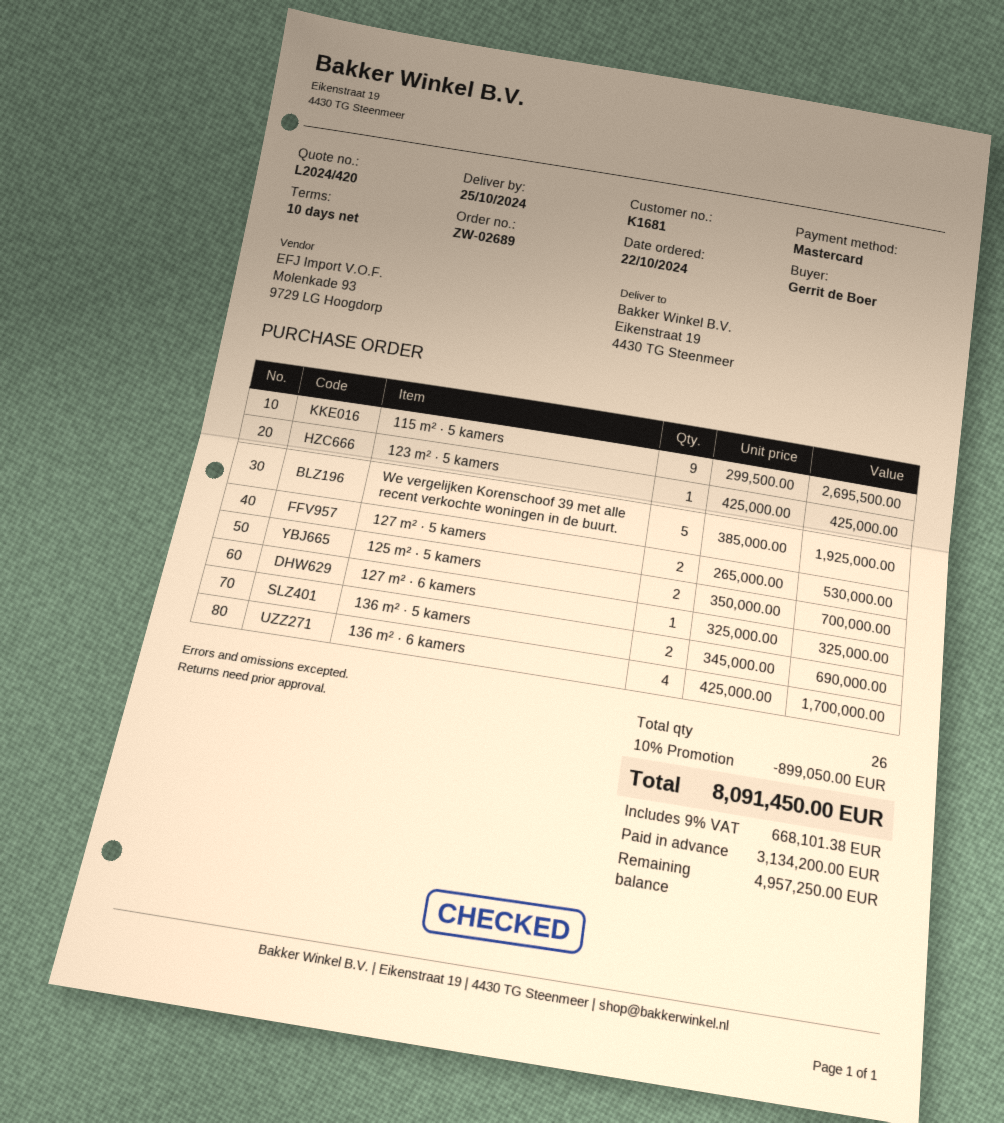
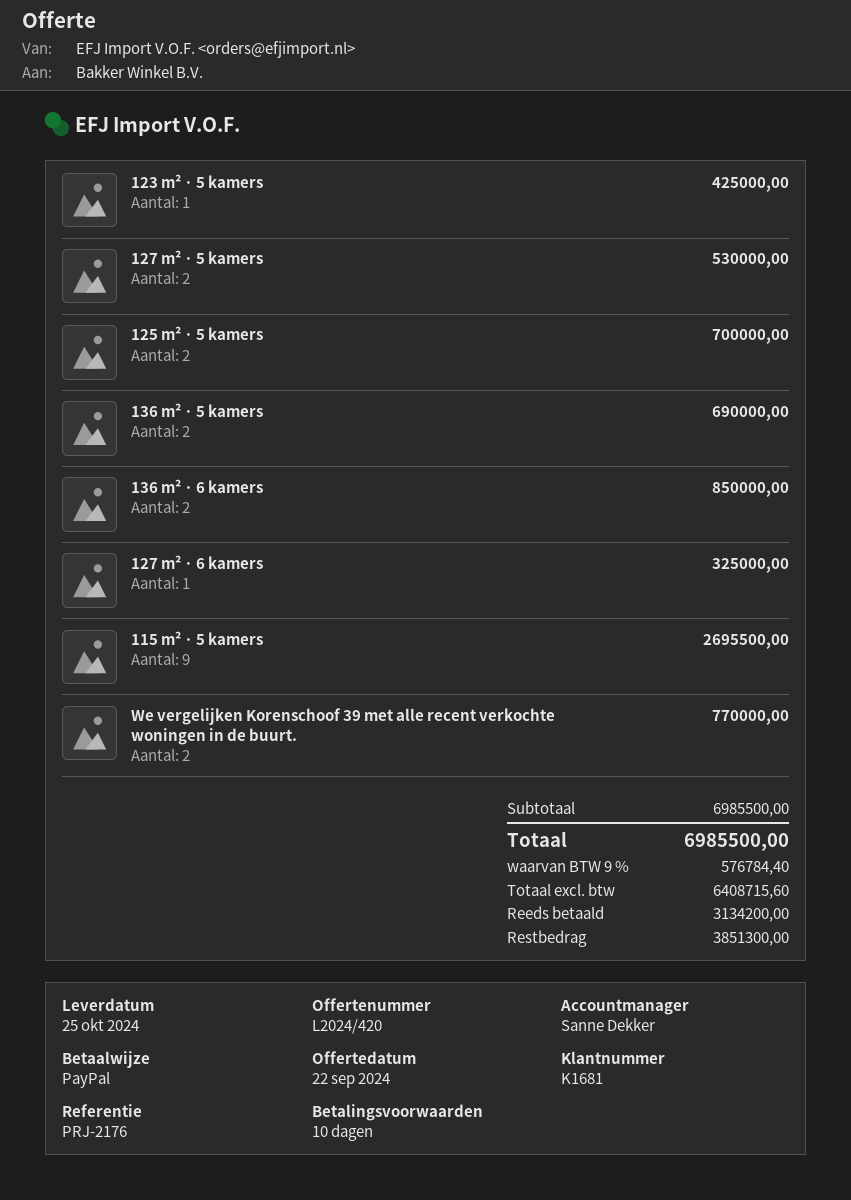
payment method: Mastercard -> PayPal
We vergelijken Korenschoof 39 met alle recent verkochte woningen in de buurt.: 5 for 1925000.00 -> 2 for 770000.00
136 m² · 6 kamers: 4 for 1700000.00 -> 2 for 850000.00
discount: 10% = 899050.00 -> none
tax: 9% = 668101.38 -> 9% = 576784.40
total: 8091450.00 -> 6985500.00
balance: 4957250.00 -> 3851300.00

